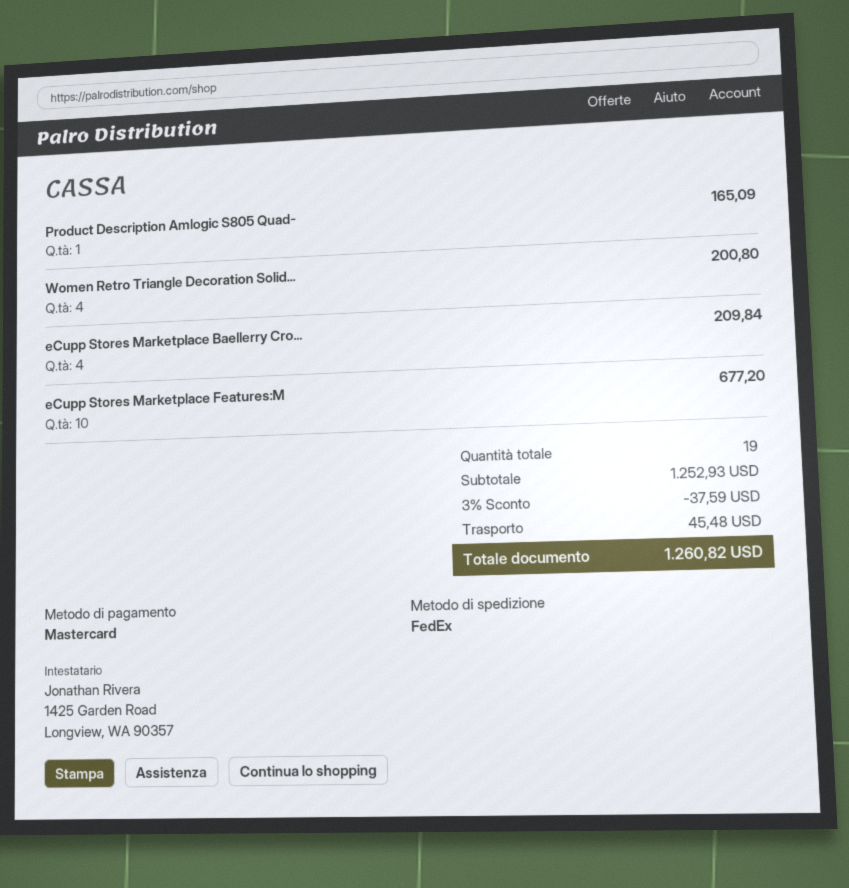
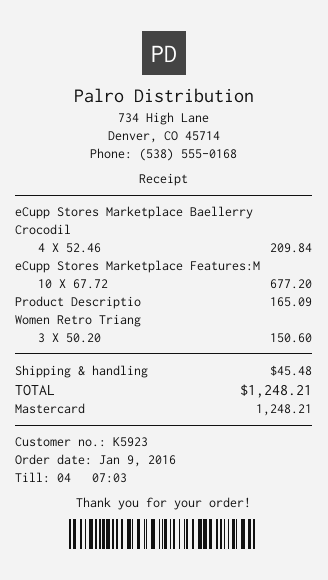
Women Retro Triangle Decoration Solid...: 4 for 200.80 -> 3 for 150.60
discount: 3% = 37.59 -> none
total: 1260.82 -> 1248.21

